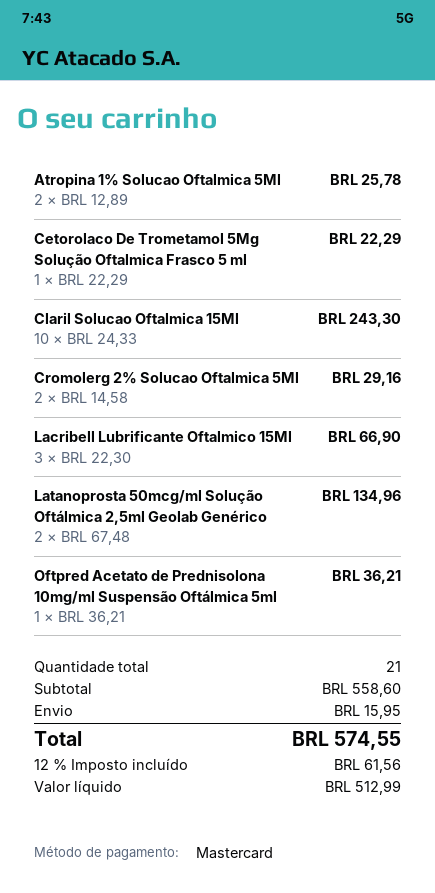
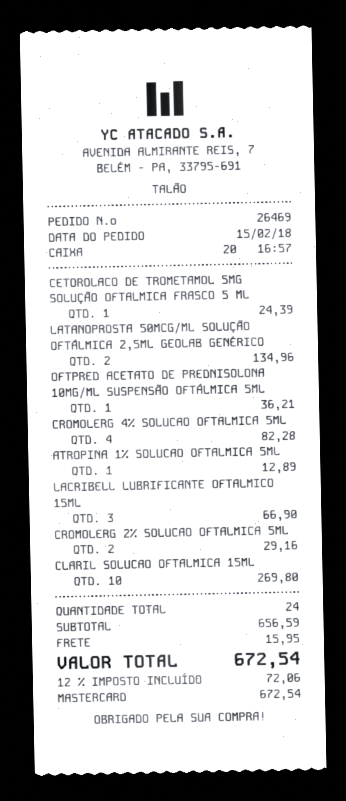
Atropina 1% Solucao Oftalmica 5Ml: 2 for 25.78 -> 1 for 12.89
Cetorolaco De Trometamol 5Mg Solução Oftalmica Frasco 5 ml: 1 for 22.29 -> 1 for 24.39
Claril Solucao Oftalmica 15Ml: 10 for 243.30 -> 10 for 269.80
CROMOLERG 4% SOLUCAO OFTALMICA 5ML: none -> 4 for 82.28
total quantity: 21 -> 24
subtotal: 558.60 -> 656.59
tax: 12% = 61.56 -> 12% = 72.06
total: 574.55 -> 672.54

